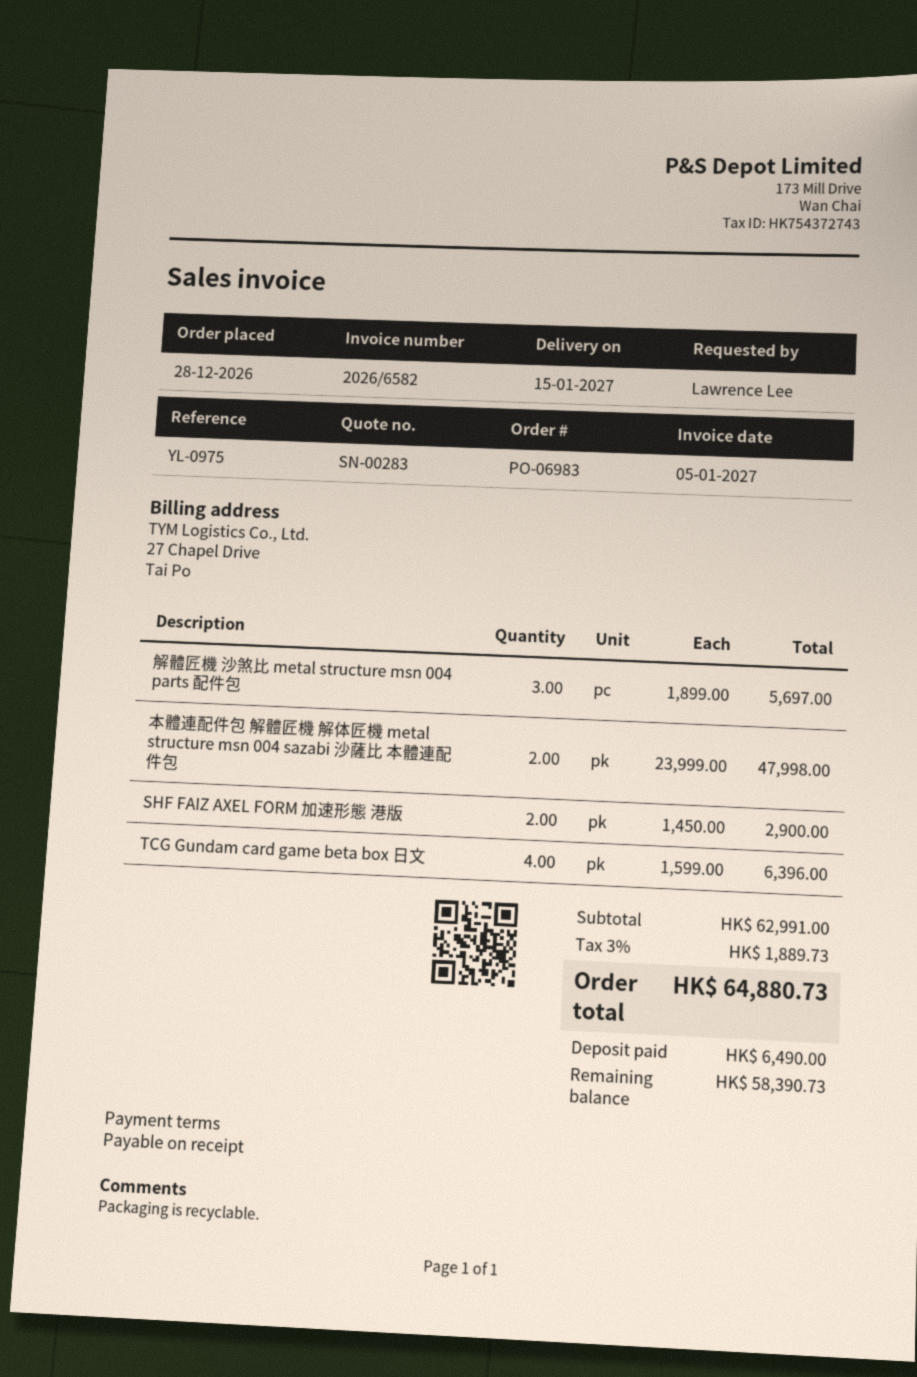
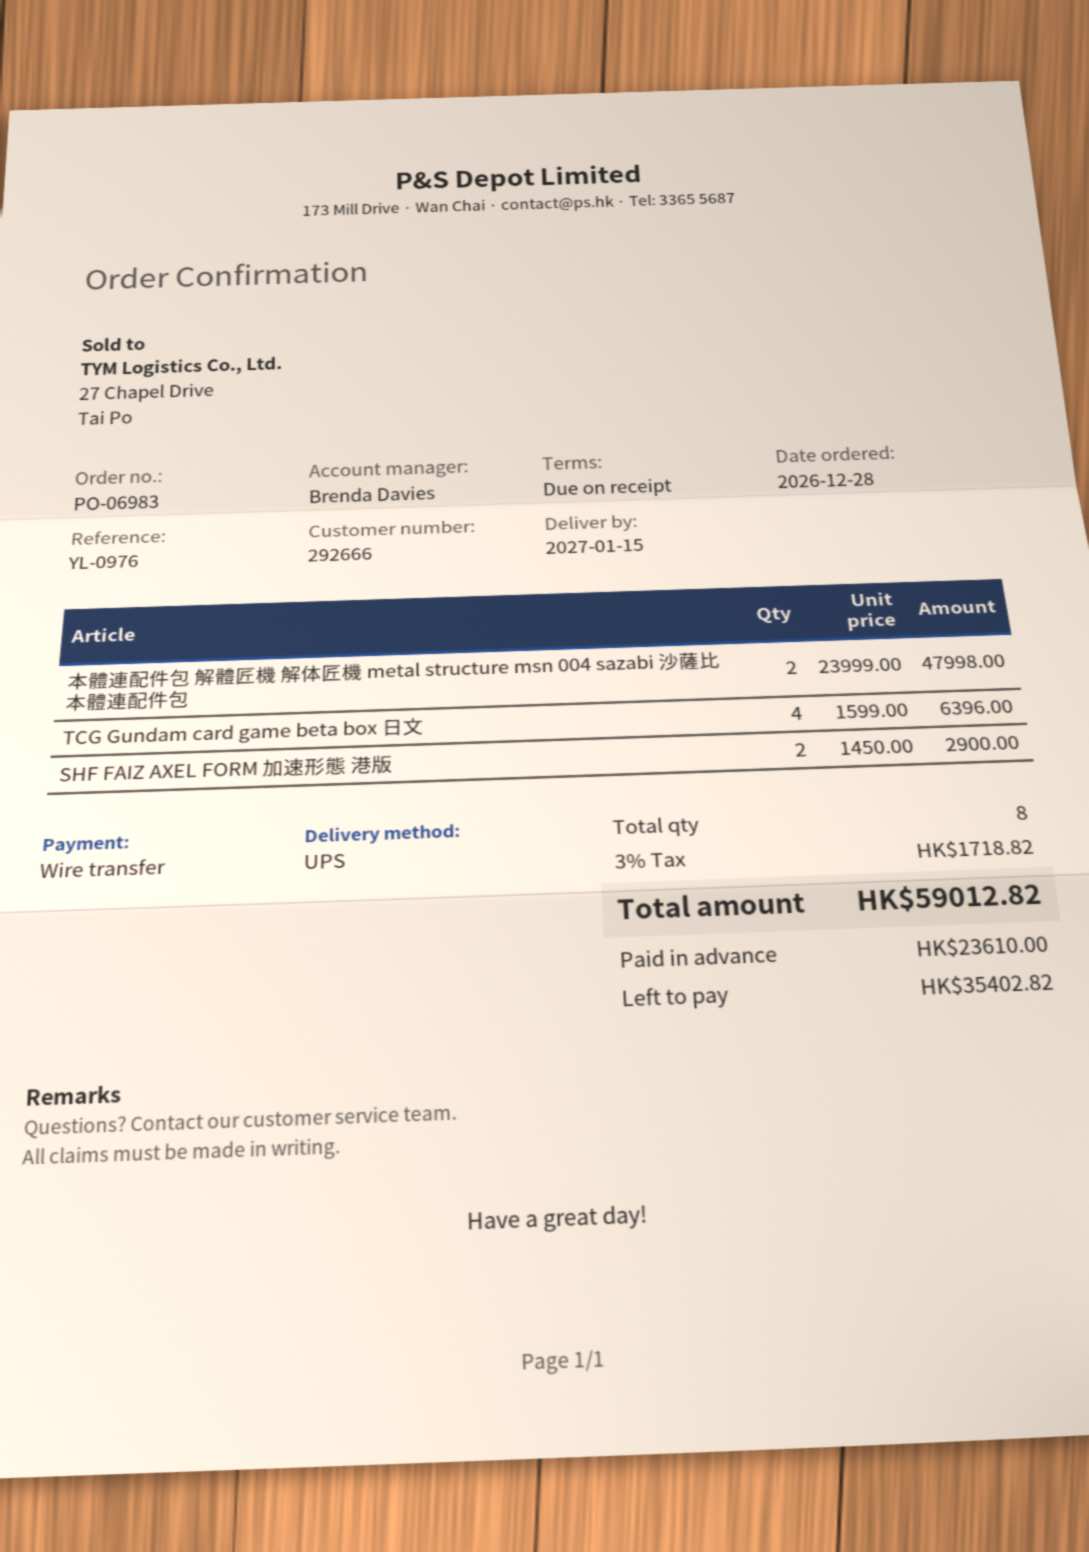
reference: YL-0975 -> YL-0976
解體匠機 沙煞比 metal structure msn 004 parts 配件包: 3 x 1899.00 = 5697.00 -> none
tax: 3% = 1889.73 -> 3% = 1718.82
total: 64880.73 -> 59012.82
deposit: 6490.00 -> 23610.00
balance: 58390.73 -> 35402.82

